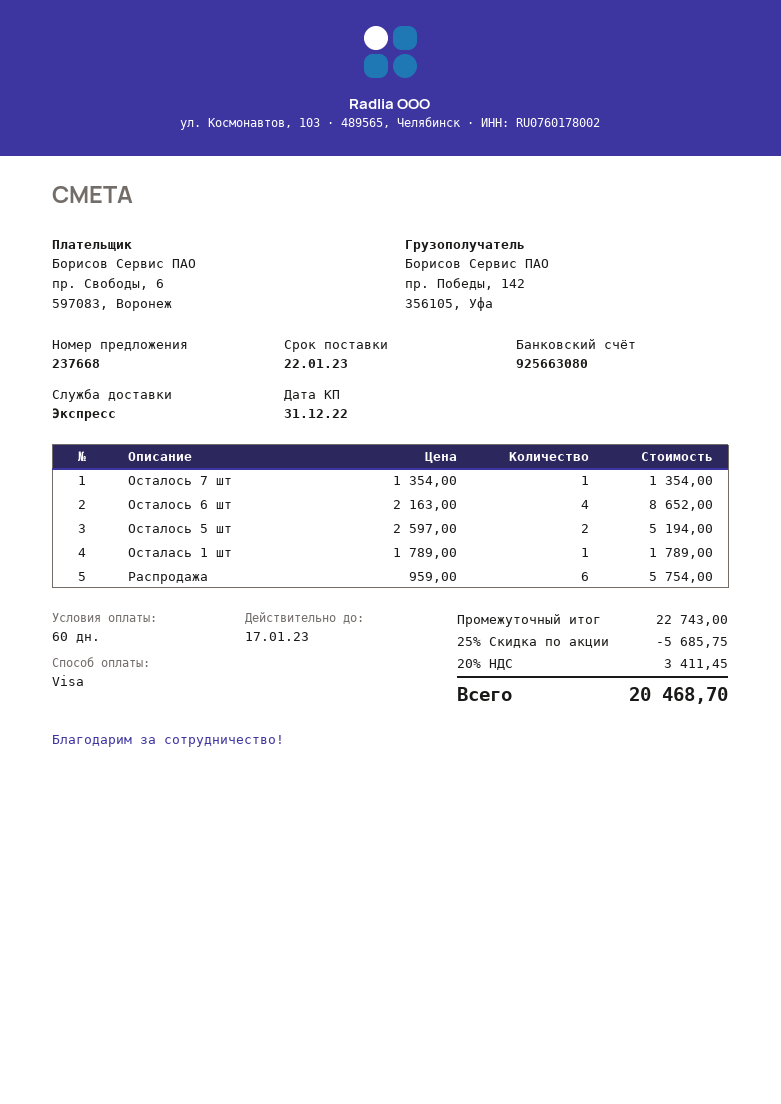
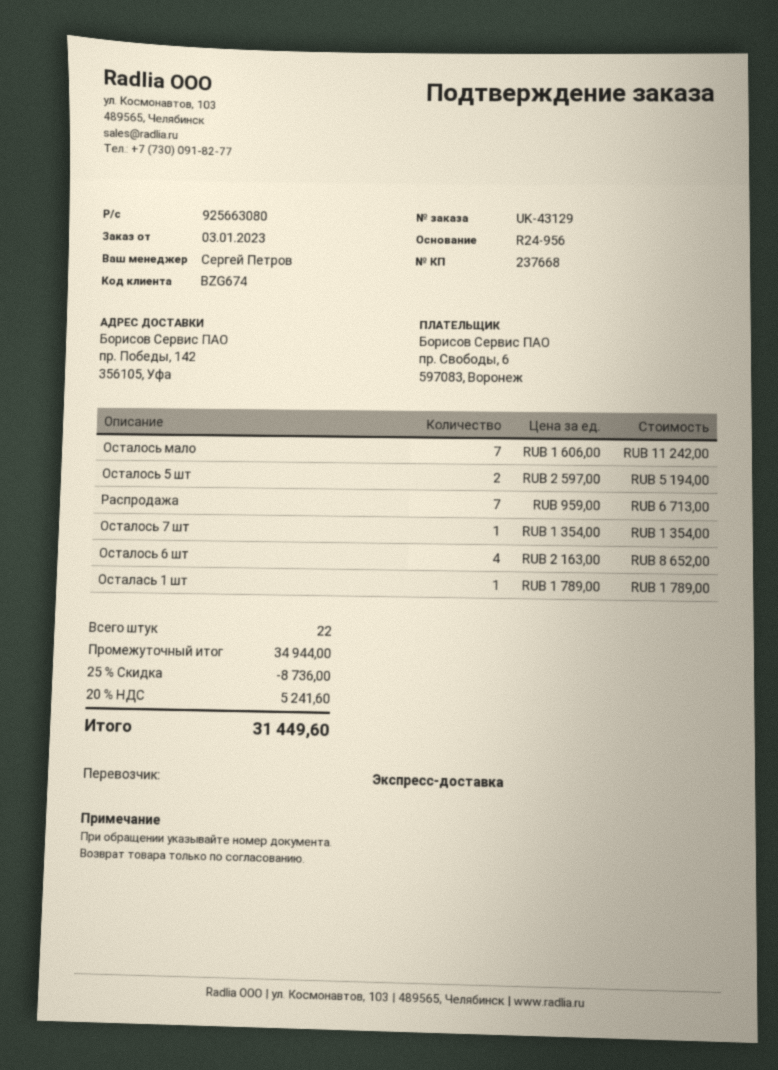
Распродажа: 6 x 959.00 = 5754.00 -> 7 x 959.00 = 6713.00
Осталось мало: none -> 7 x 1606.00 = 11242.00
subtotal: 22743.00 -> 34944.00
discount: 25% = 5685.75 -> 25% = 8736.00
tax: 20% = 3411.45 -> 20% = 5241.60
total: 20468.70 -> 31449.60

